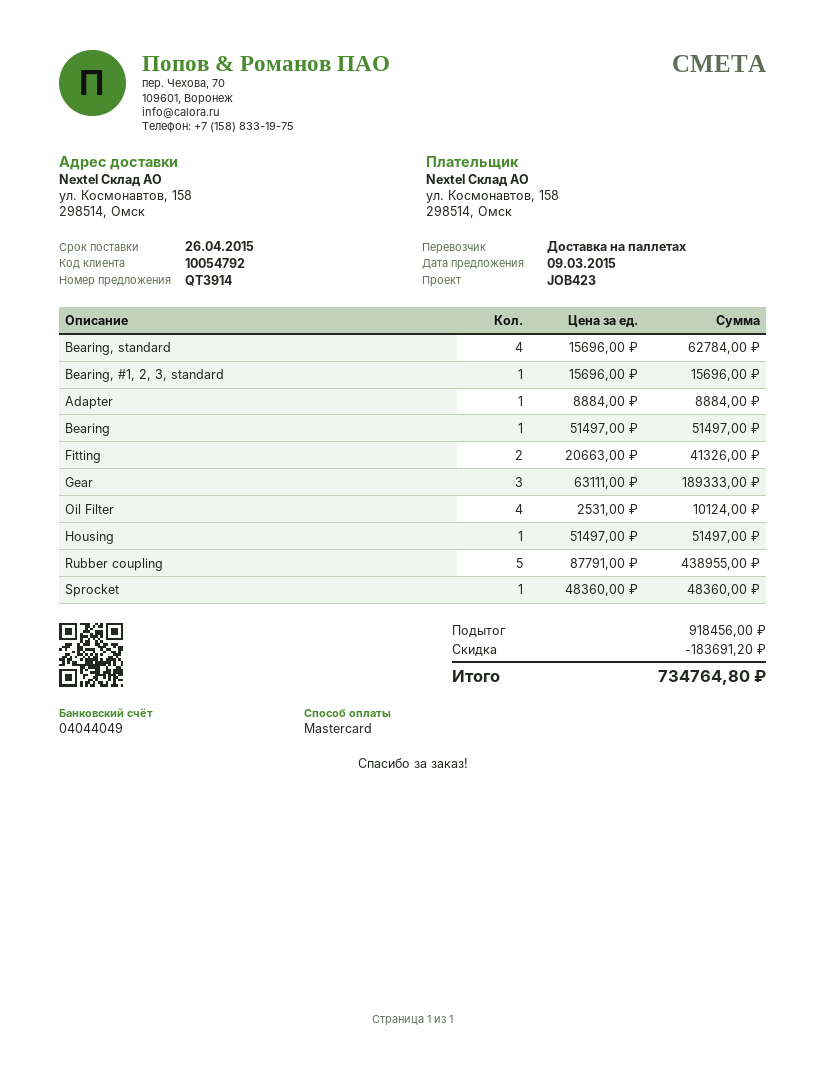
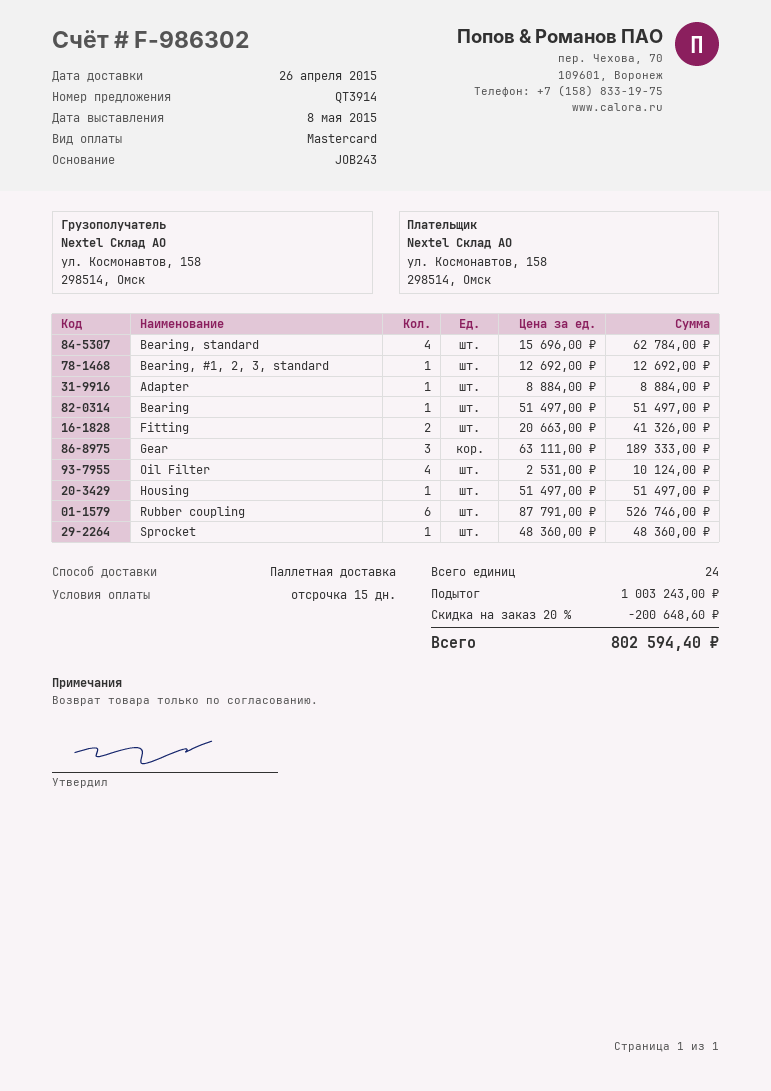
reference: JOB423 -> JOB243
Bearing, #1, 2, 3, standard: 1 x 15696.00 = 15696.00 -> 1 x 12692.00 = 12692.00
Rubber coupling: 5 x 87791.00 = 438955.00 -> 6 x 87791.00 = 526746.00
subtotal: 918456.00 -> 1003243.00
discount: 183691.20 -> 200648.60
total: 734764.80 -> 802594.40

